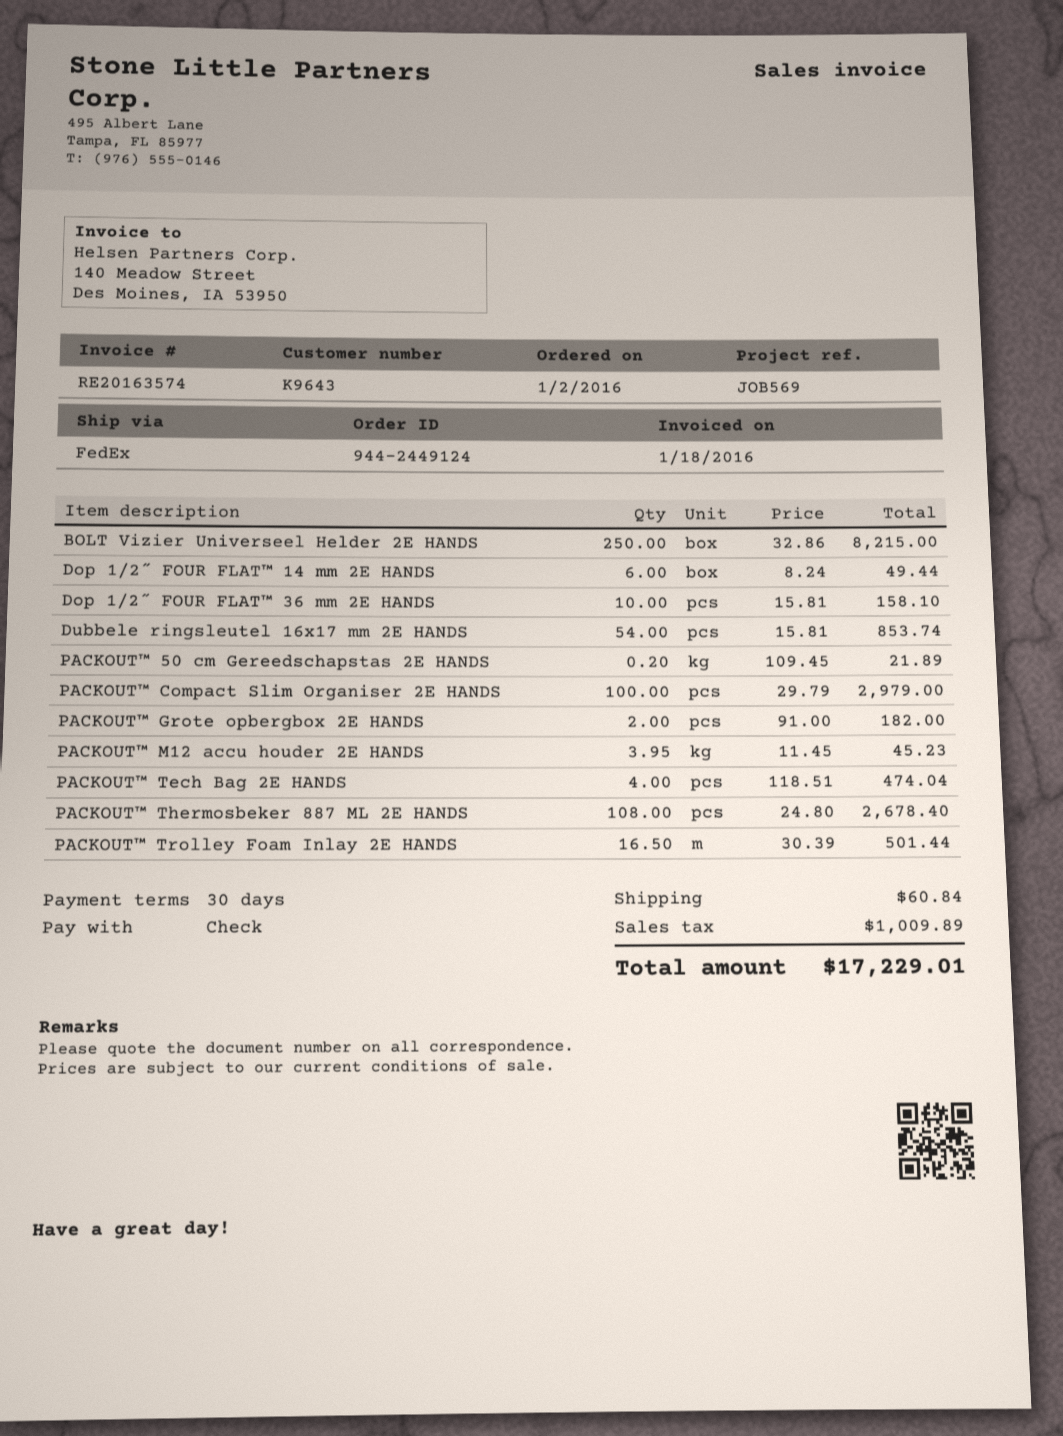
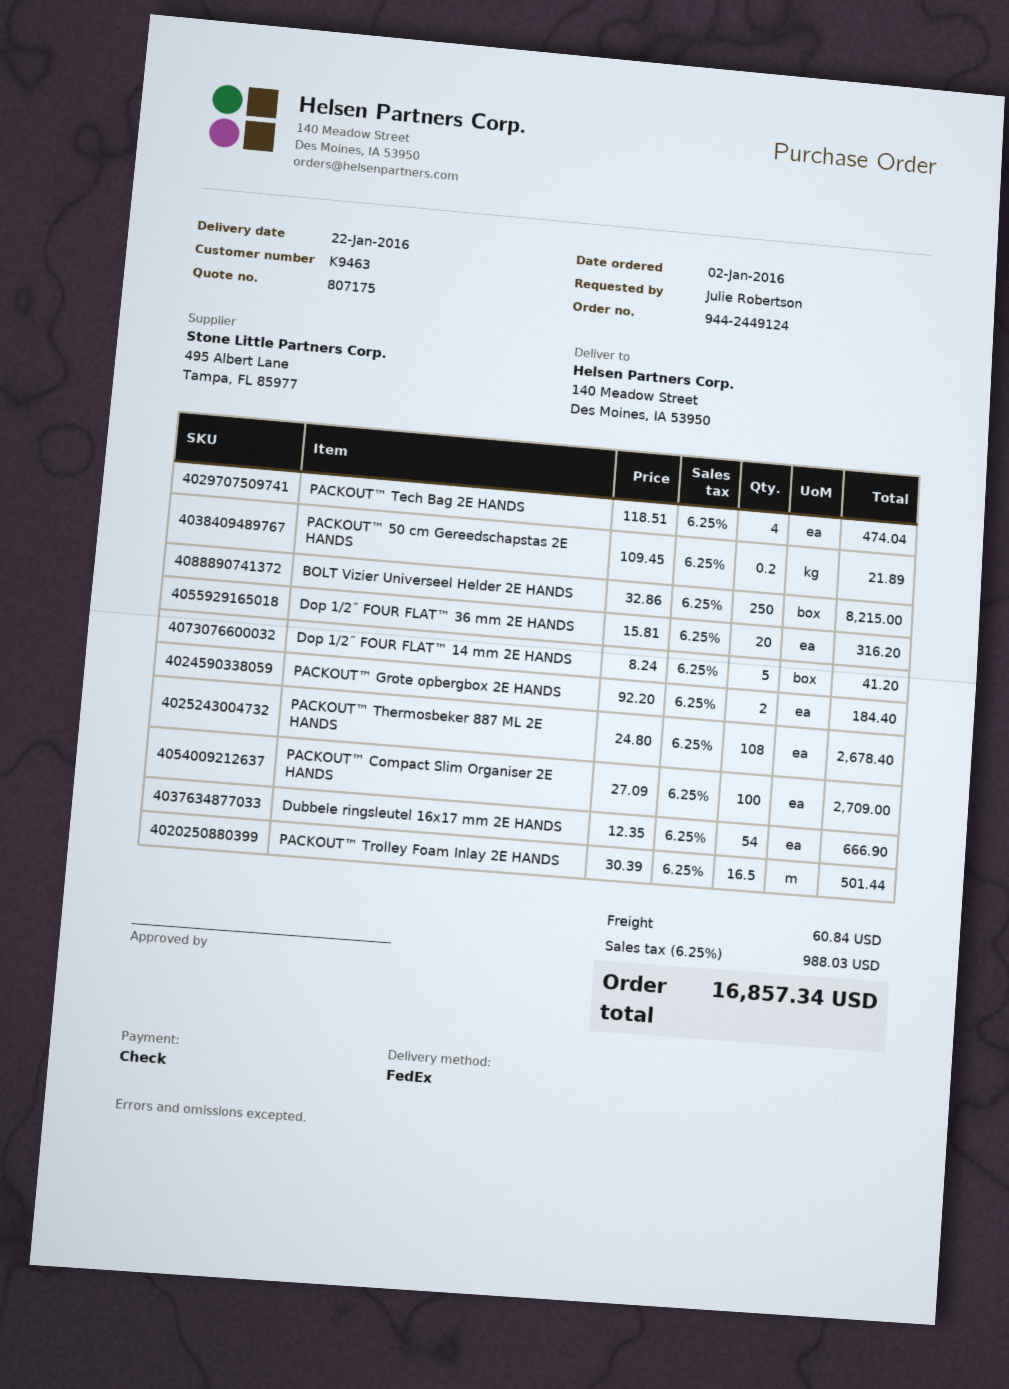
customer number: K9643 -> K9463
Dop 1/2˝ FOUR FLAT™ 14 mm 2E HANDS: 6 x 8.24 = 49.44 -> 5 x 8.24 = 41.20
Dop 1/2˝ FOUR FLAT™ 36 mm 2E HANDS: 10 x 15.81 = 158.10 -> 20 x 15.81 = 316.20
Dubbele ringsleutel 16x17 mm 2E HANDS: 54 x 15.81 = 853.74 -> 54 x 12.35 = 666.90
PACKOUT™ Compact Slim Organiser 2E HANDS: 100 x 29.79 = 2979.00 -> 100 x 27.09 = 2709.00
PACKOUT™ Grote opbergbox 2E HANDS: 2 x 91.00 = 182.00 -> 2 x 92.20 = 184.40
PACKOUT™ M12 accu houder 2E HANDS: 3.95 x 11.45 = 45.23 -> none
tax: 1009.89 -> 988.03
total: 17229.01 -> 16857.34

